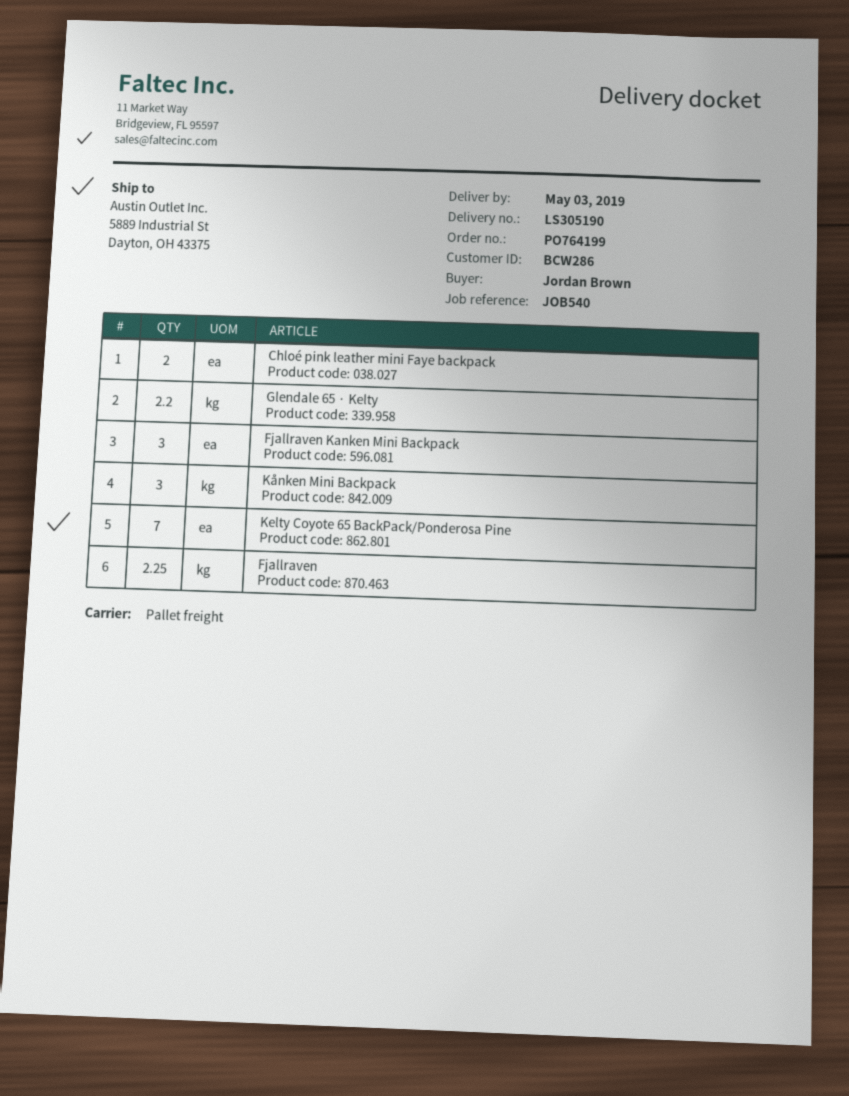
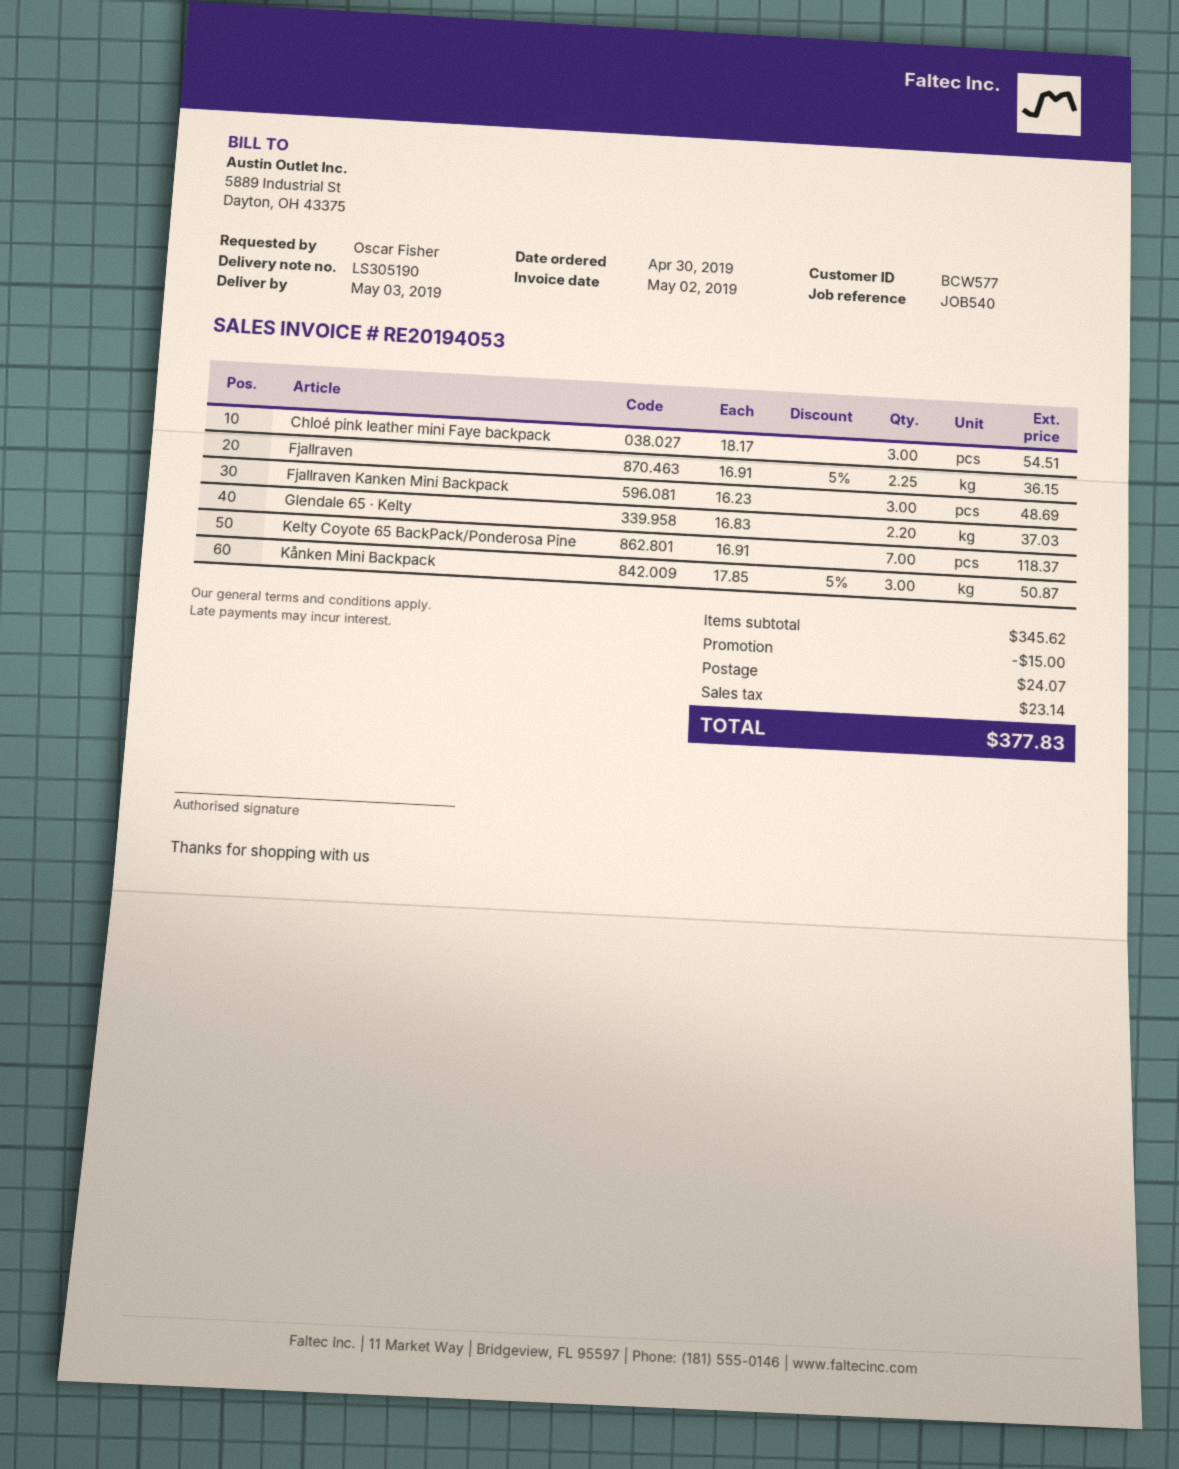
customer number: BCW286 -> BCW577
ordered by: Jordan Brown -> Oscar Fisher
Chloé pink leather mini Faye backpack: 2 -> 3

